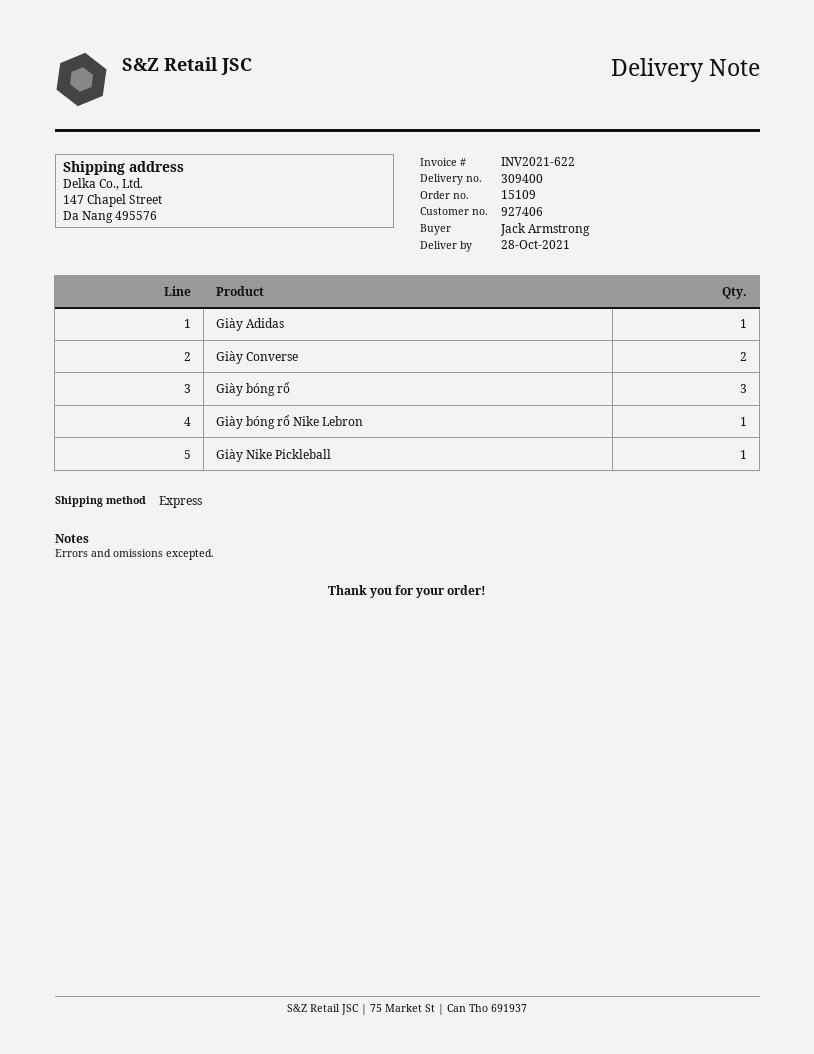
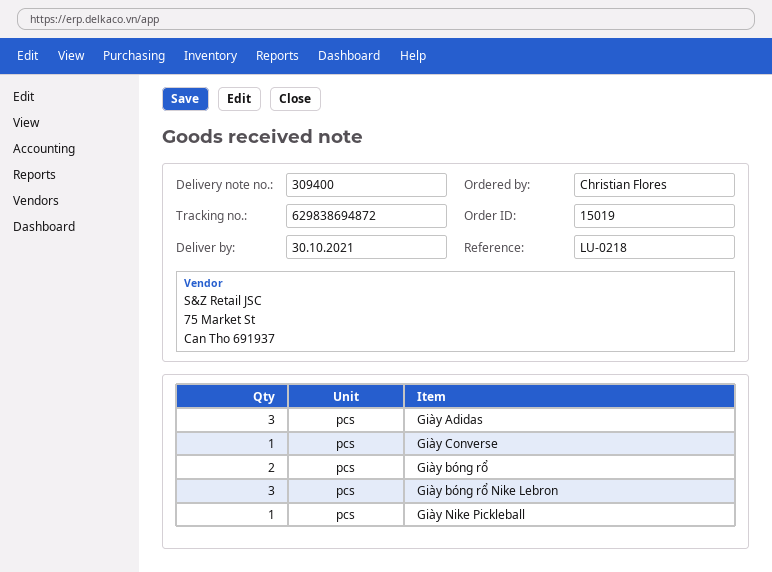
order number: 15109 -> 15019
delivery date: 2021-10-28 -> 2021-10-30
ordered by: Jack Armstrong -> Christian Flores
Giày Adidas: 1 -> 3
Giày Converse: 2 -> 1
Giày bóng rổ: 3 -> 2
Giày bóng rổ Nike Lebron: 1 -> 3

